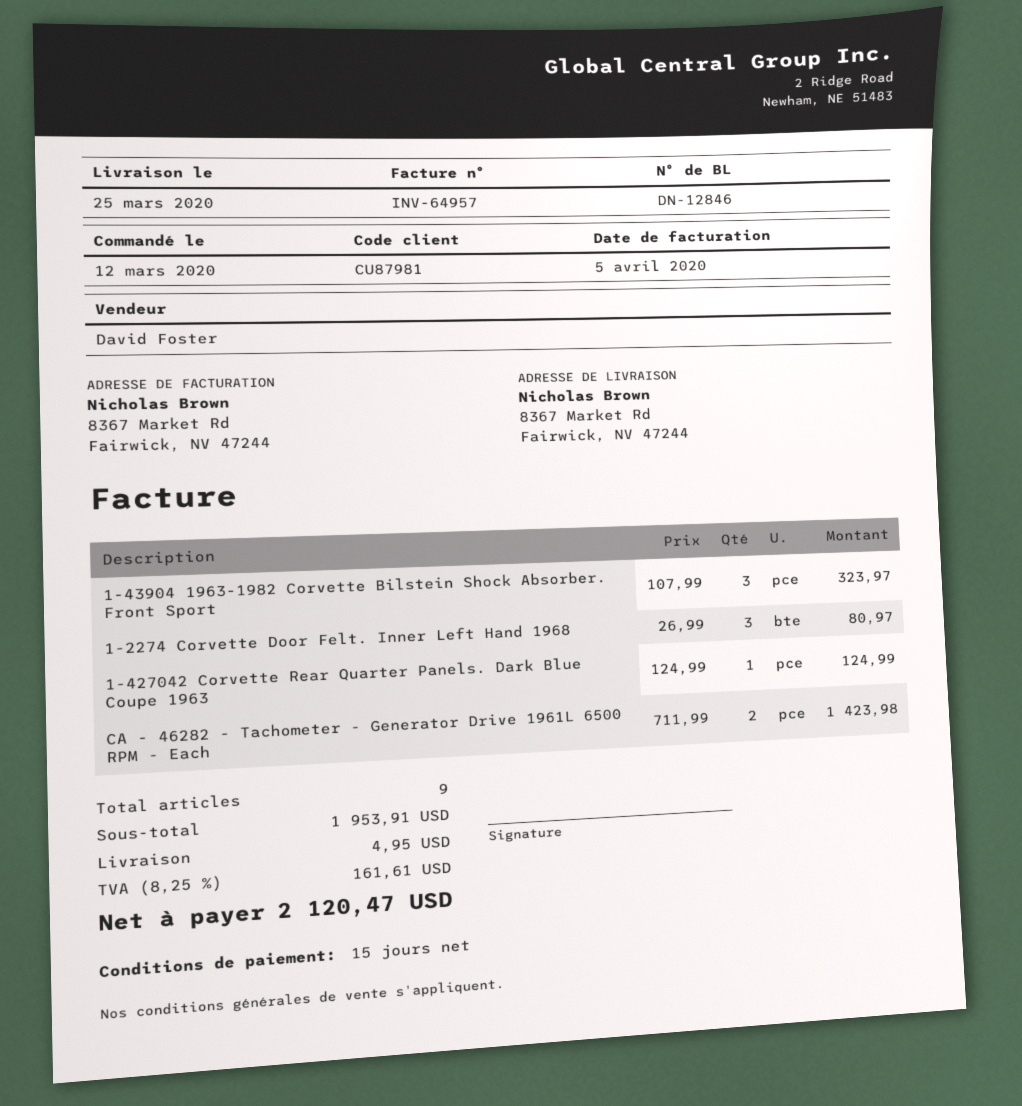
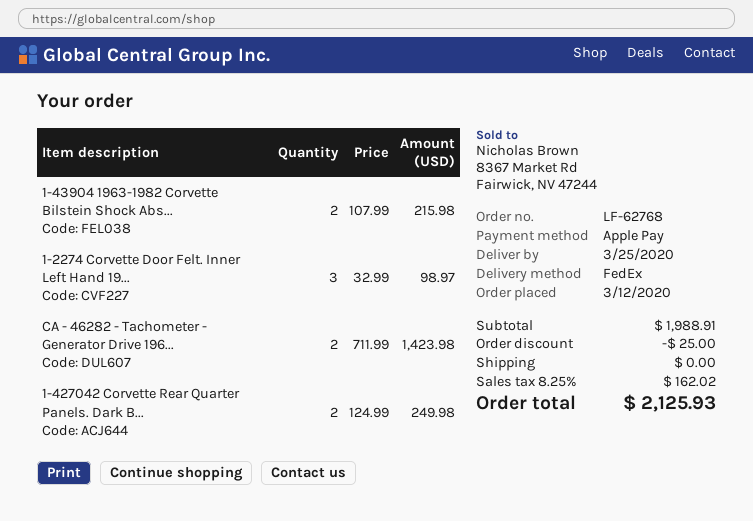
1-43904 1963-1982 Corvette Bilstein Shock Absorber. Front Sport: 3 x 107.99 = 323.97 -> 2 x 107.99 = 215.98
1-2274 Corvette Door Felt. Inner Left Hand 1968: 3 x 26.99 = 80.97 -> 3 x 32.99 = 98.97
1-427042 Corvette Rear Quarter Panels. Dark Blue Coupe 1963: 1 x 124.99 = 124.99 -> 2 x 124.99 = 249.98
subtotal: 1953.91 -> 1988.91
discount: none -> 25.00
shipping: 4.95 -> 0.00
tax: 8.25% = 161.61 -> 8.25% = 162.02
total: 2120.47 -> 2125.93

